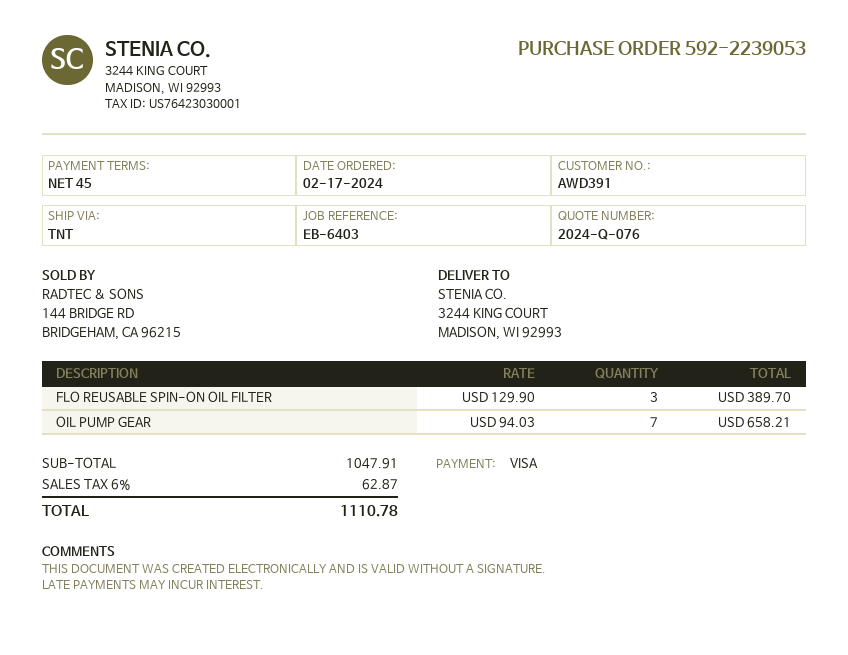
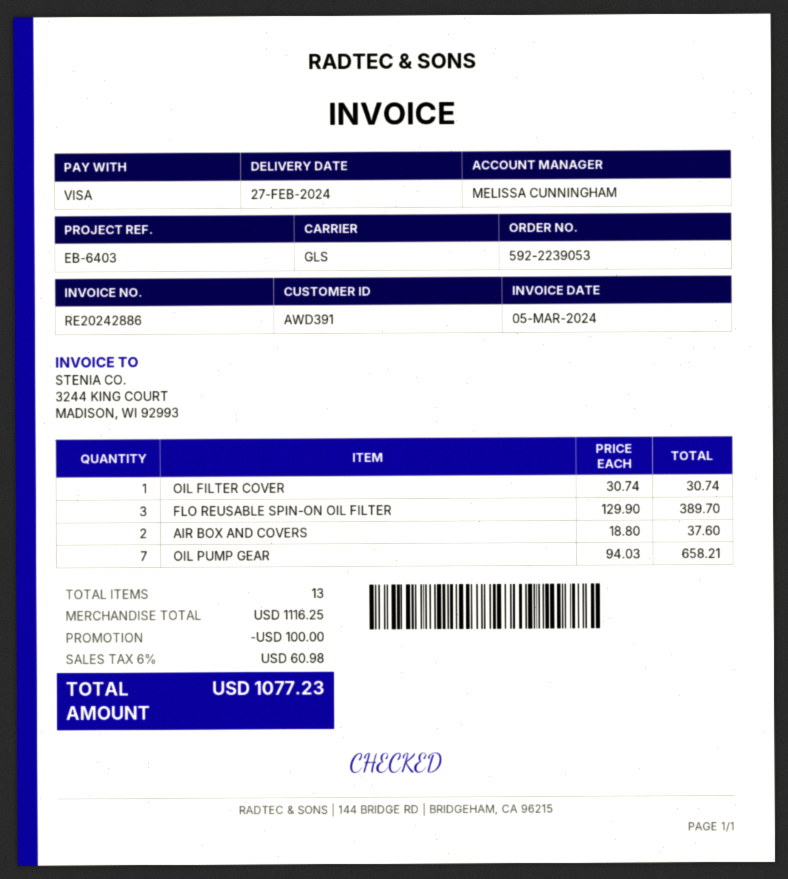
shipping method: TNT -> GLS
OIL FILTER COVER: none -> 1 x 30.74 = 30.74
AIR BOX AND COVERS: none -> 2 x 18.80 = 37.60
subtotal: 1047.91 -> 1116.25
discount: none -> 100.00
tax: 6% = 62.87 -> 6% = 60.98
total: 1110.78 -> 1077.23

